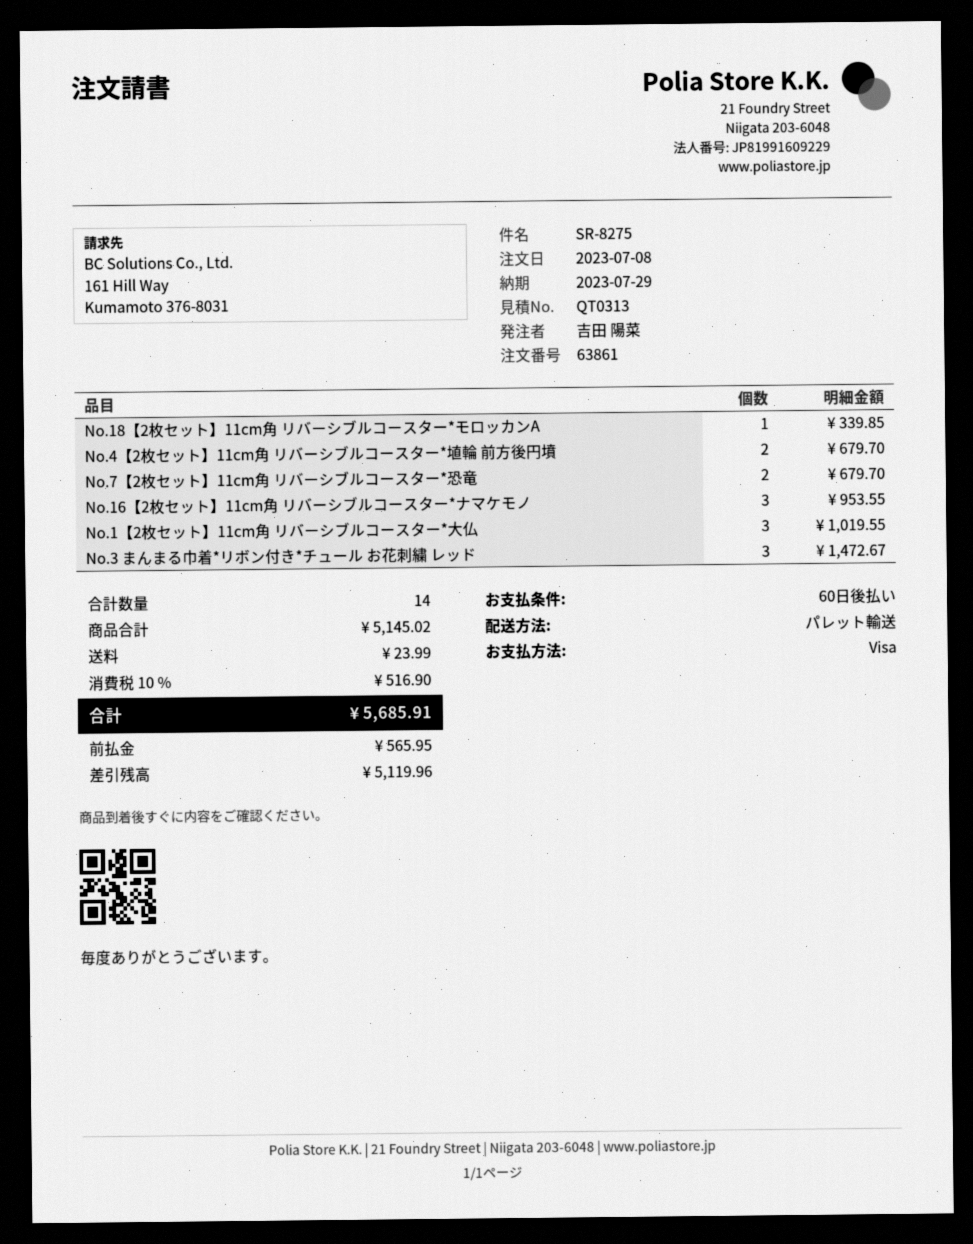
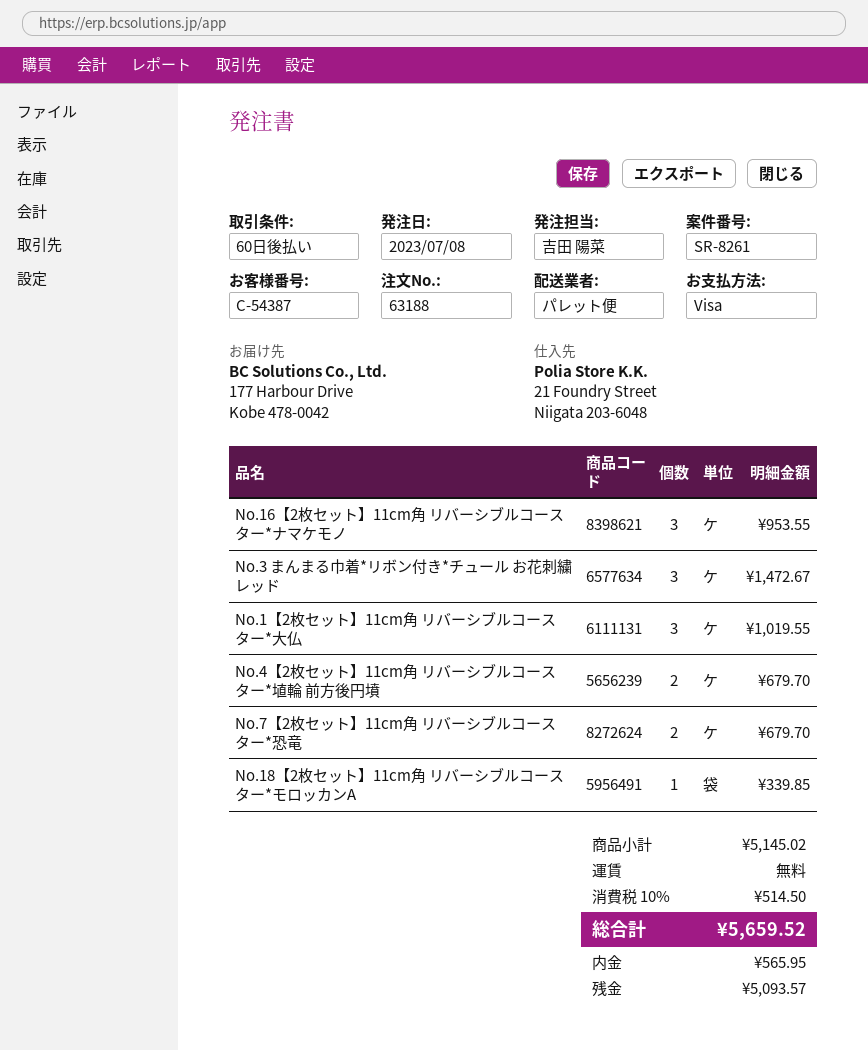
order number: 63861 -> 63188
reference: SR-8275 -> SR-8261
shipping: 23.99 -> 0.00
tax: 10% = 516.90 -> 10% = 514.50
total: 5685.91 -> 5659.52
balance: 5119.96 -> 5093.57

